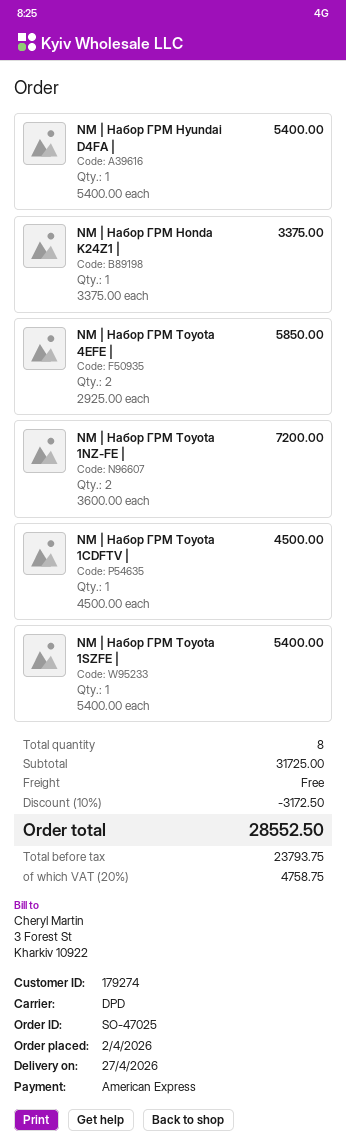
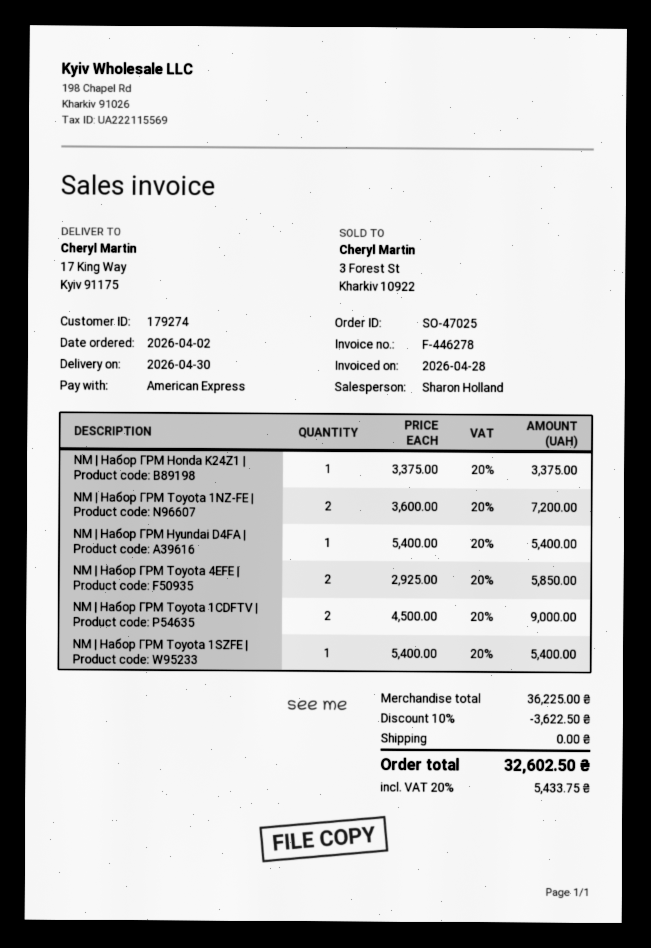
delivery date: 2026-04-27 -> 2026-04-30
NM | Набор ГРМ Toyota 1CDFTV |: 1 x 4500.00 = 4500.00 -> 2 x 4500.00 = 9000.00
subtotal: 31725.00 -> 36225.00
discount: 10% = 3172.50 -> 10% = 3622.50
tax: 20% = 4758.75 -> 20% = 5433.75
total: 28552.50 -> 32602.50

